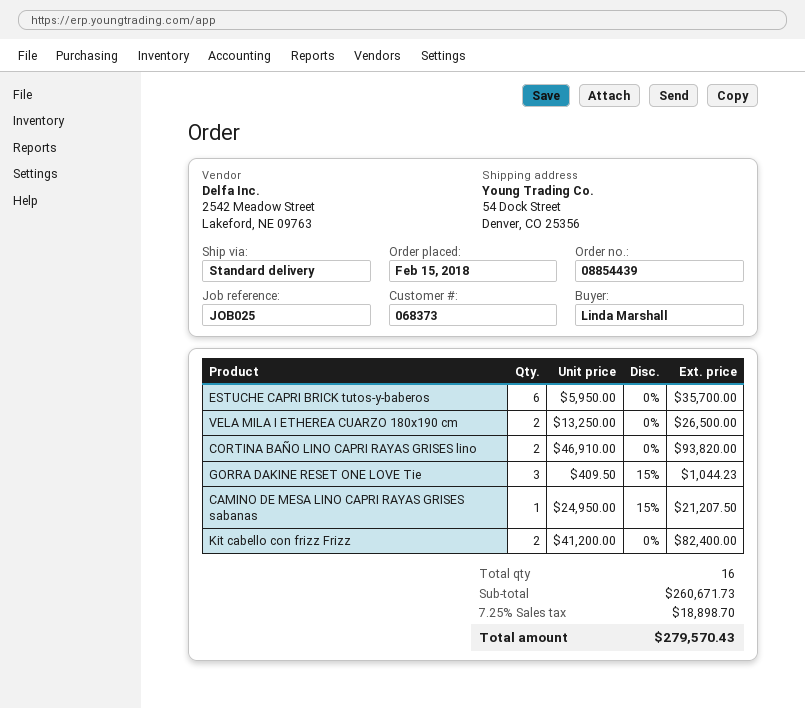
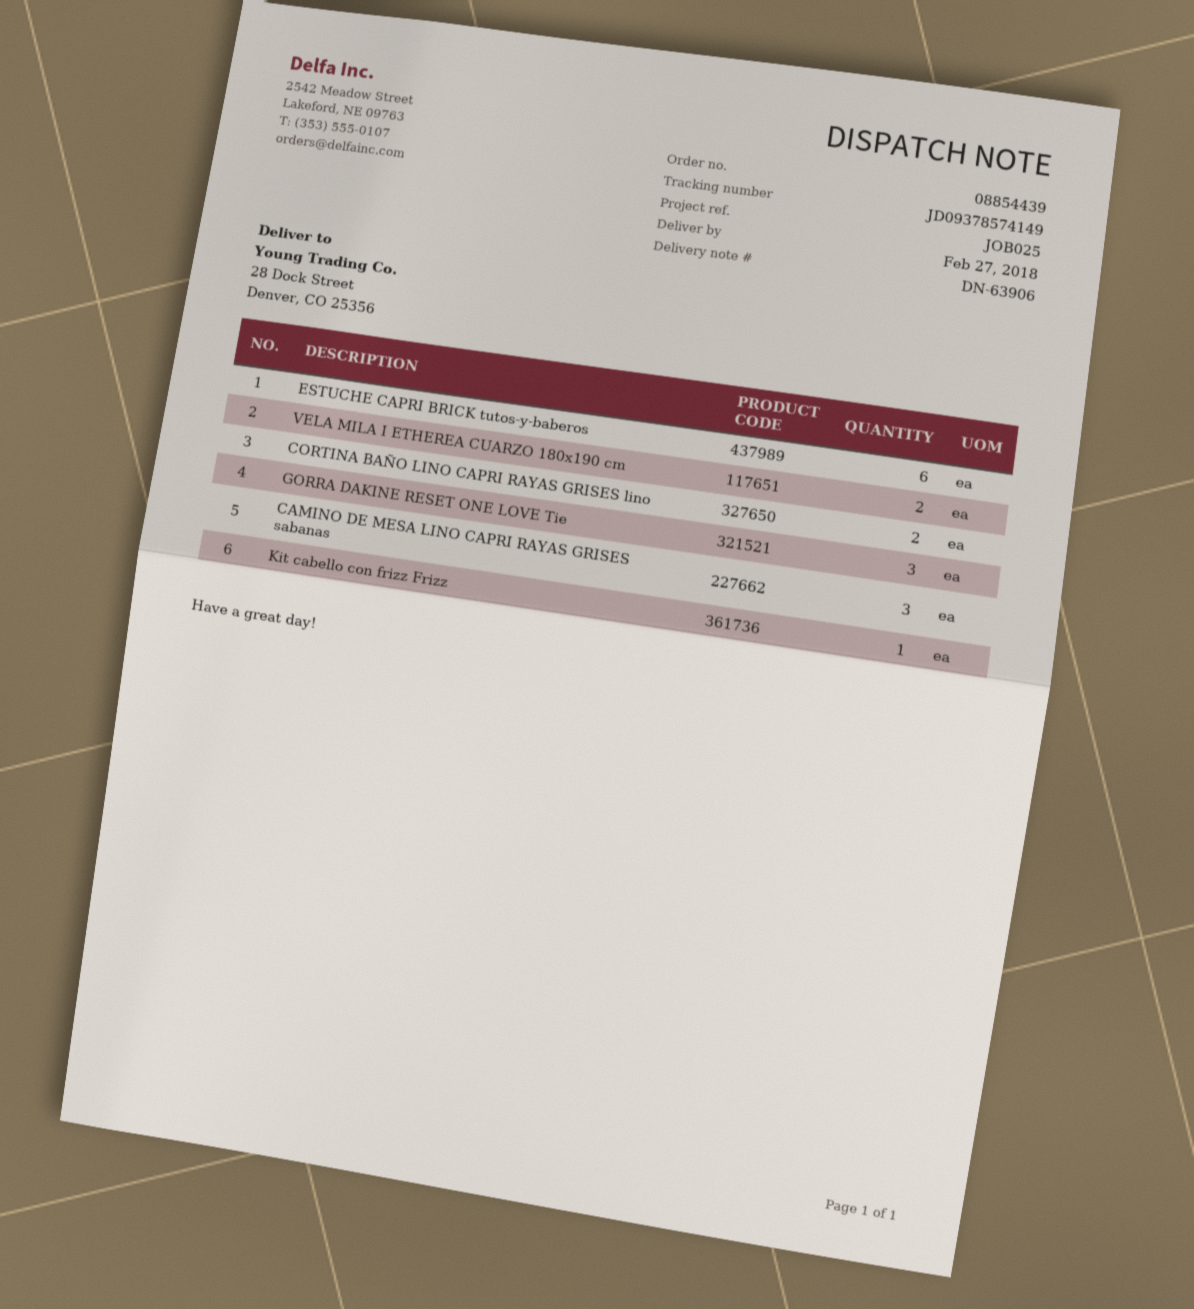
ship to: 54 Dock Street, Denver, CO 25356 -> 28 Dock Street, Denver, CO 25356
CAMINO DE MESA LINO CAPRI RAYAS GRISES sabanas: 1 -> 3
Kit cabello con frizz Frizz: 2 -> 1

